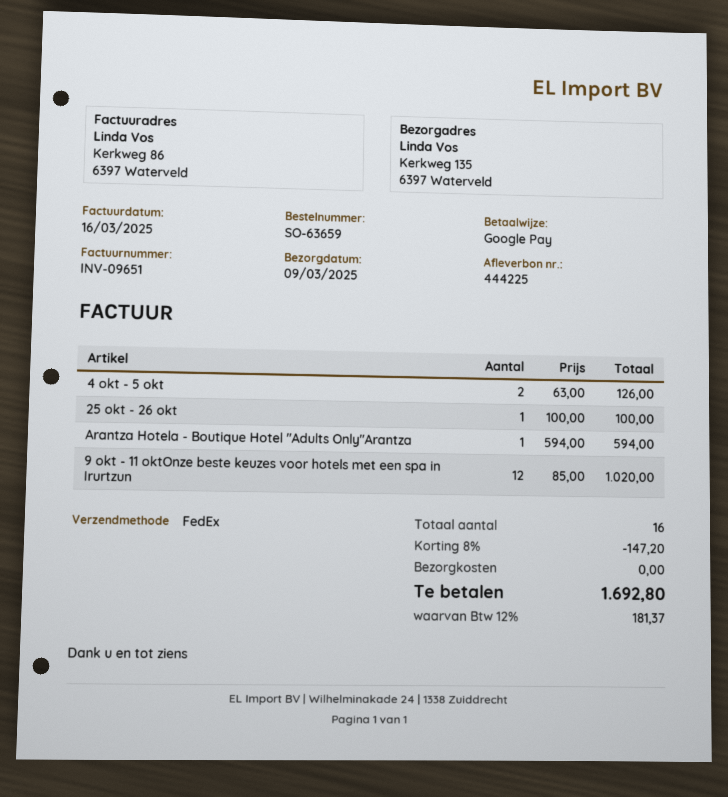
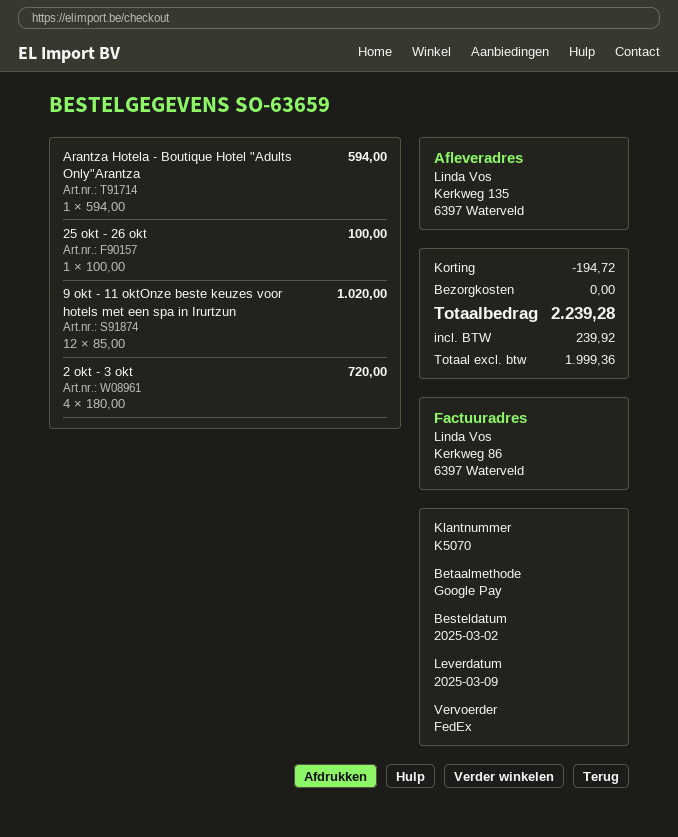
4 okt - 5 okt: 2 x 63.00 = 126.00 -> none
2 okt - 3 okt: none -> 4 x 180.00 = 720.00
discount: 147.20 -> 194.72
tax: 181.37 -> 239.92
total: 1692.80 -> 2239.28

